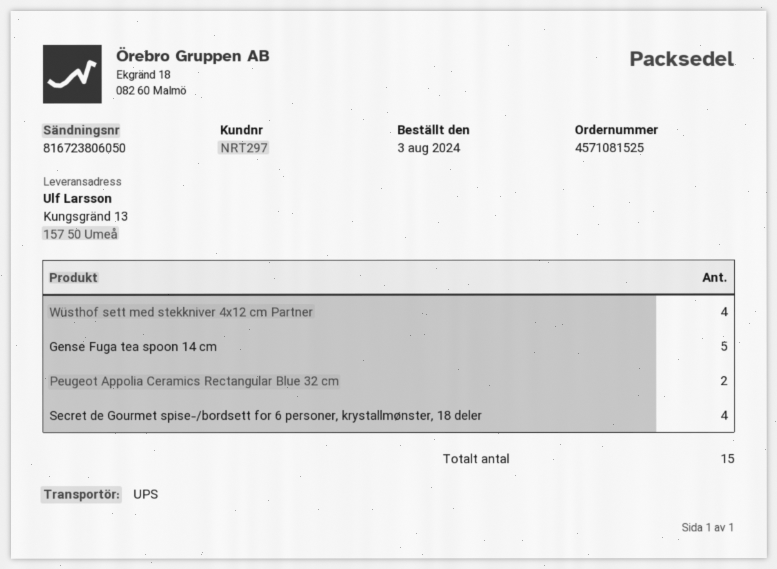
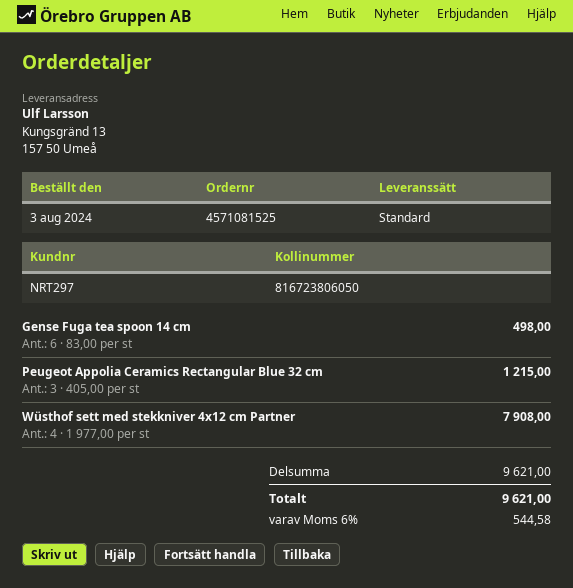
shipping method: UPS -> standard
Gense Fuga tea spoon 14 cm: 5 -> 6
Peugeot Appolia Ceramics Rectangular Blue 32 cm: 2 -> 3
Secret de Gourmet spise-/bordsett for 6 personer, krystallmønster, 18 deler: 4 -> none

